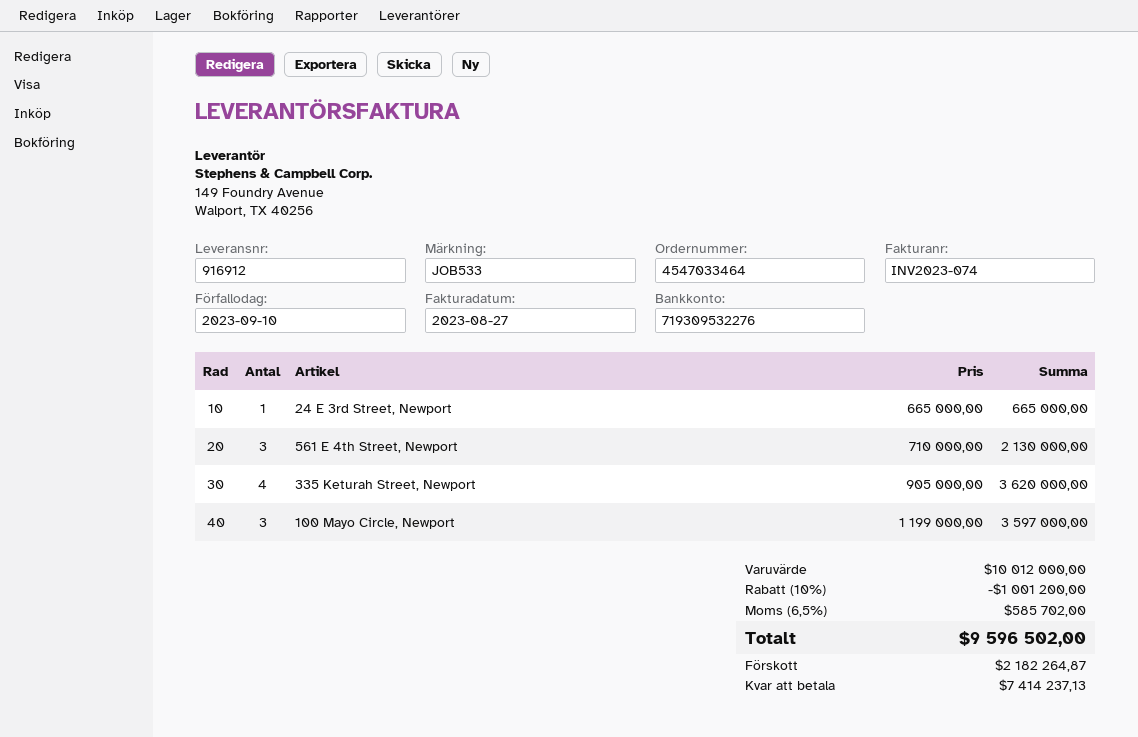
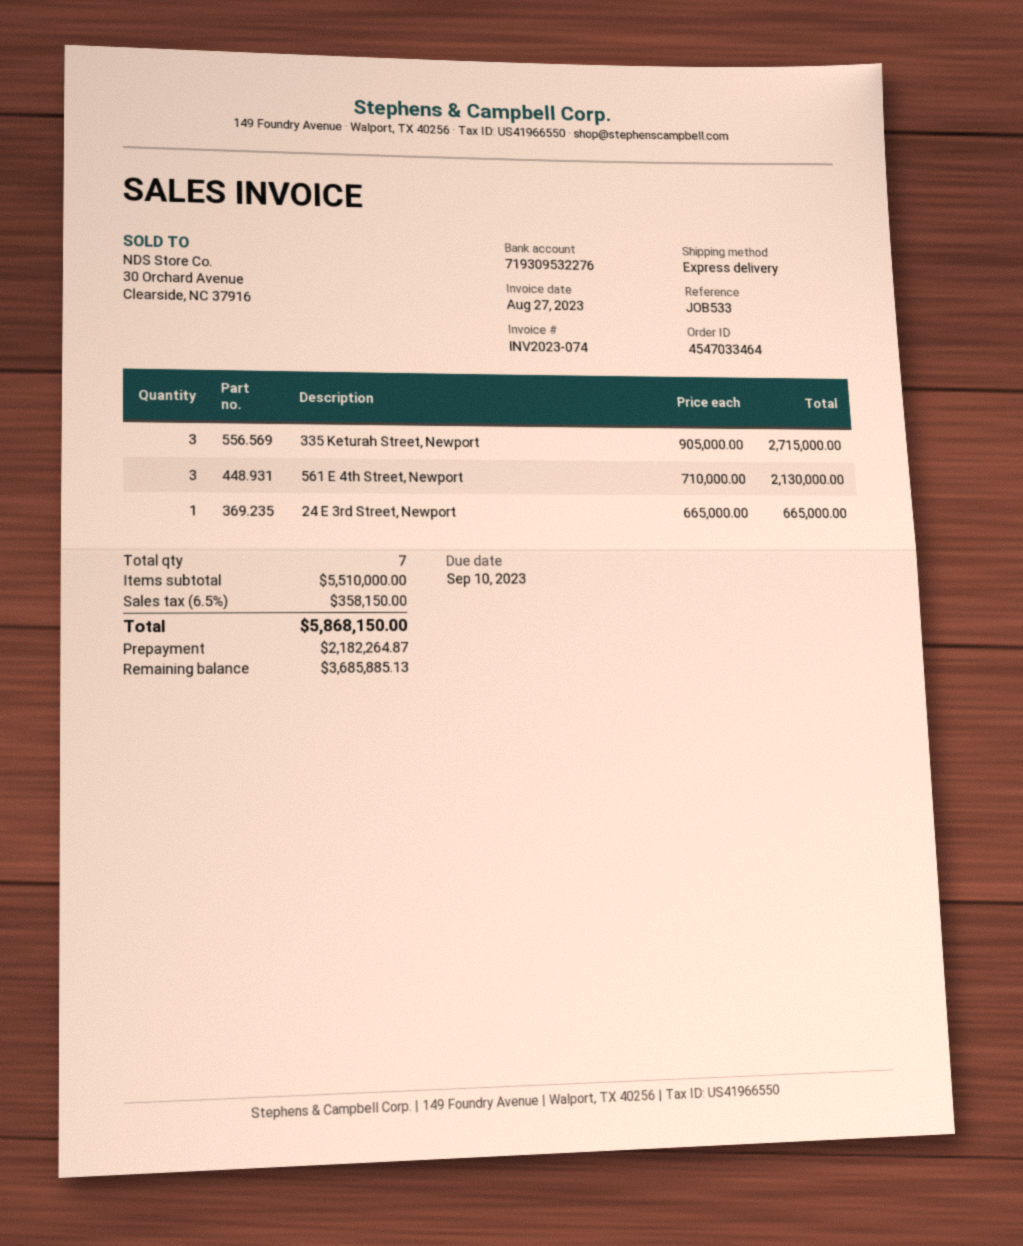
335 Keturah Street, Newport: 4 x 905000.00 = 3620000.00 -> 3 x 905000.00 = 2715000.00
100 Mayo Circle, Newport: 3 x 1199000.00 = 3597000.00 -> none
subtotal: 10012000.00 -> 5510000.00
discount: 10% = 1001200.00 -> none
tax: 6.5% = 585702.00 -> 6.5% = 358150.00
total: 9596502.00 -> 5868150.00
balance: 7414237.13 -> 3685885.13

